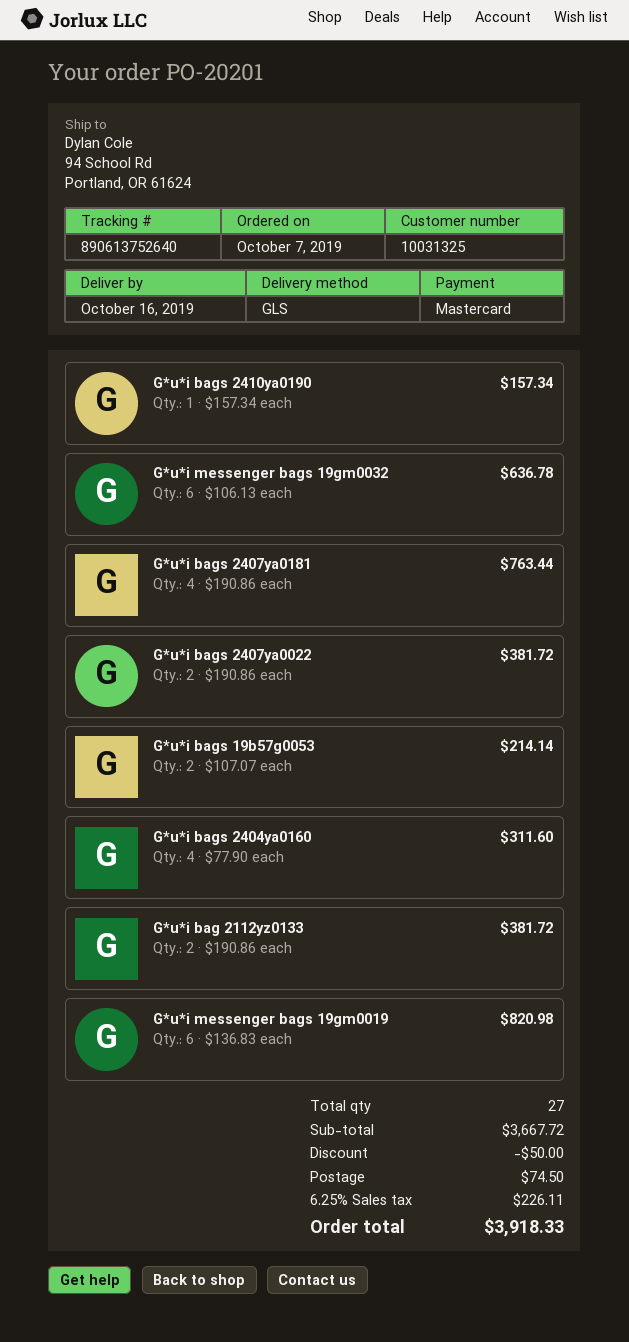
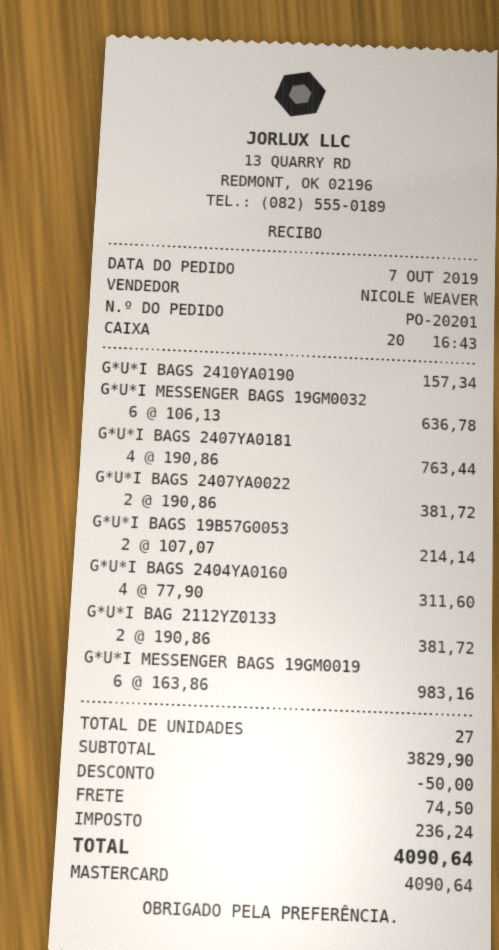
G*u*i messenger bags 19gm0019: 6 x 136.83 = 820.98 -> 6 x 163.86 = 983.16
subtotal: 3667.72 -> 3829.90
tax: 226.11 -> 236.24
total: 3918.33 -> 4090.64

